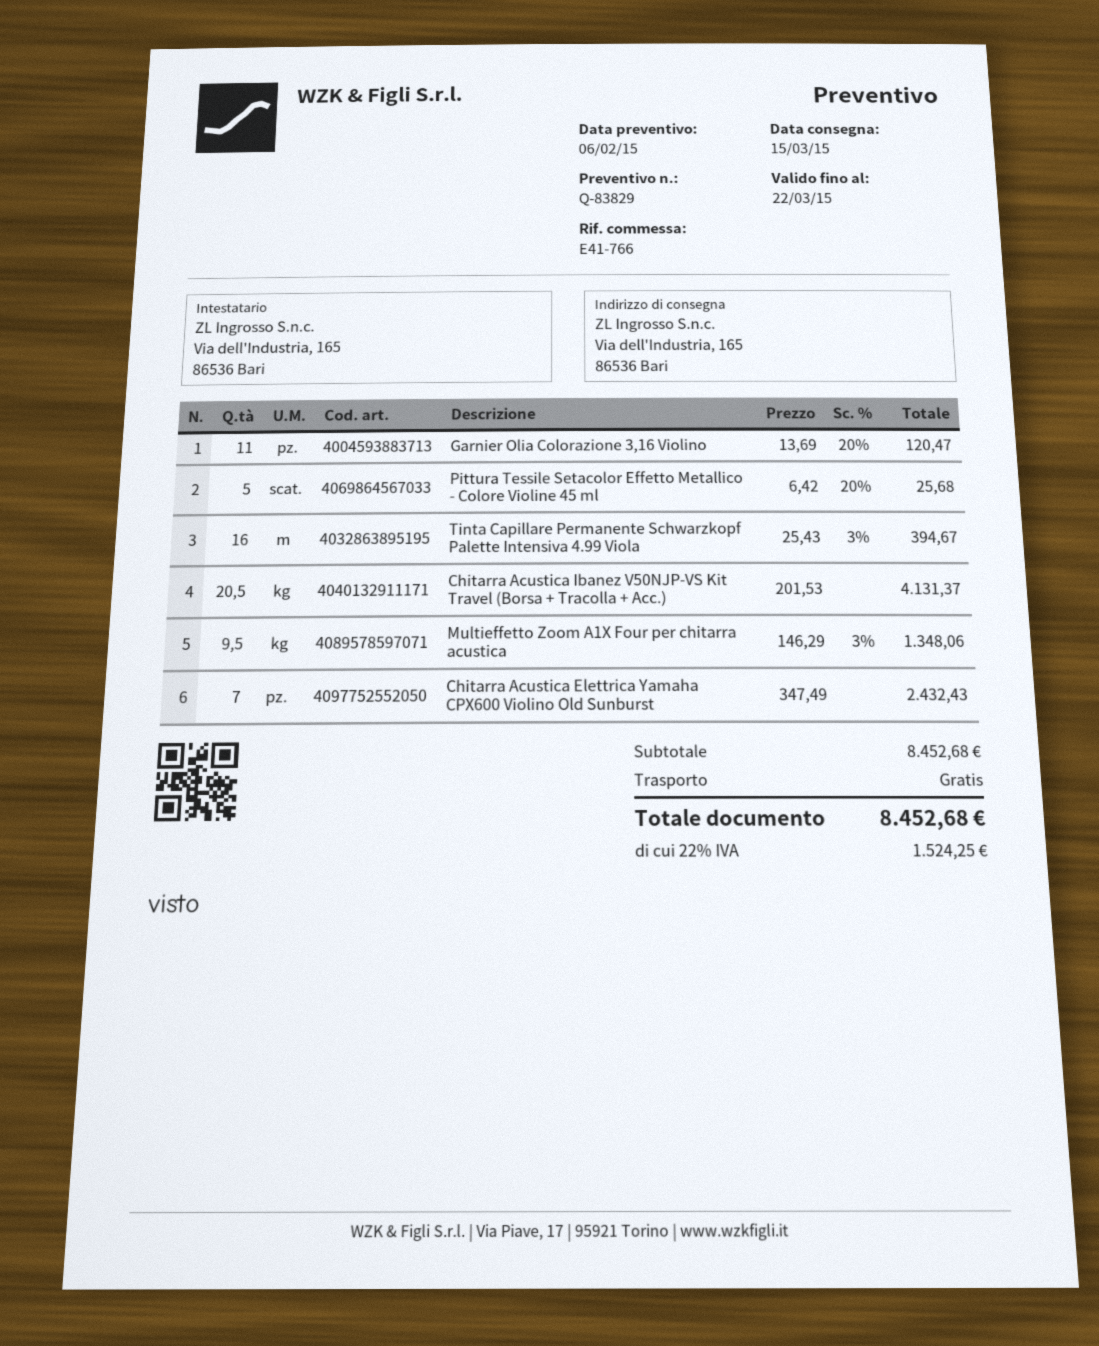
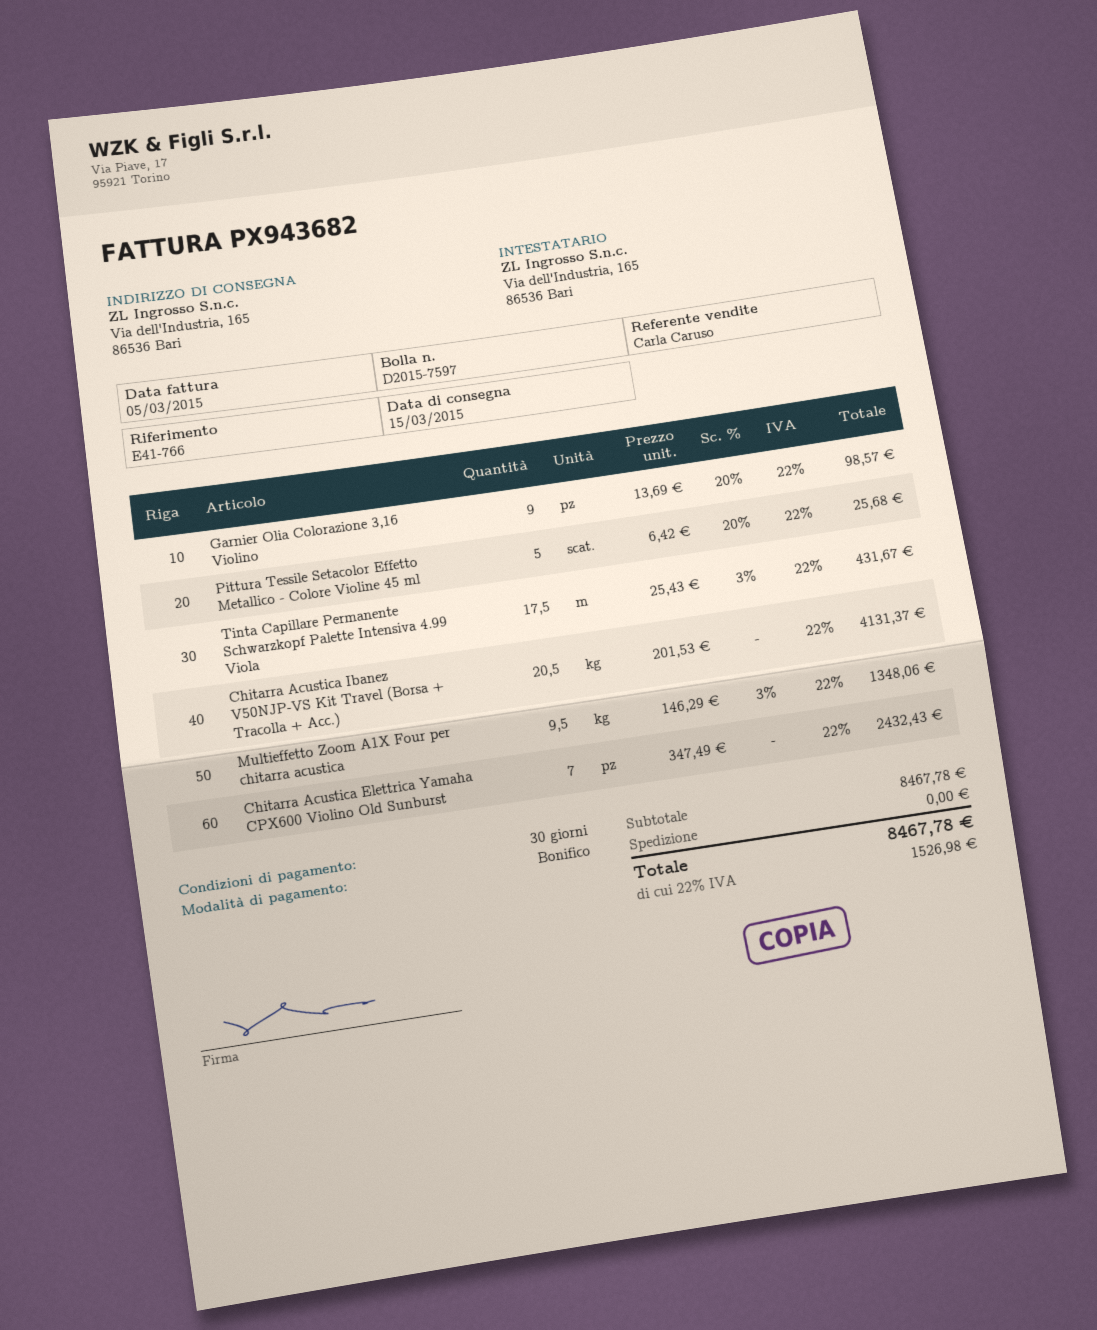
Garnier Olia Colorazione 3,16 Violino: 11 x 13.69 - 20% = 120.47 -> 9 x 13.69 - 20% = 98.57
Tinta Capillare Permanente Schwarzkopf Palette Intensiva 4.99 Viola: 16 x 25.43 - 3% = 394.67 -> 17.5 x 25.43 - 3% = 431.67
subtotal: 8452.68 -> 8467.78
tax: 22% = 1524.25 -> 22% = 1526.98
total: 8452.68 -> 8467.78

